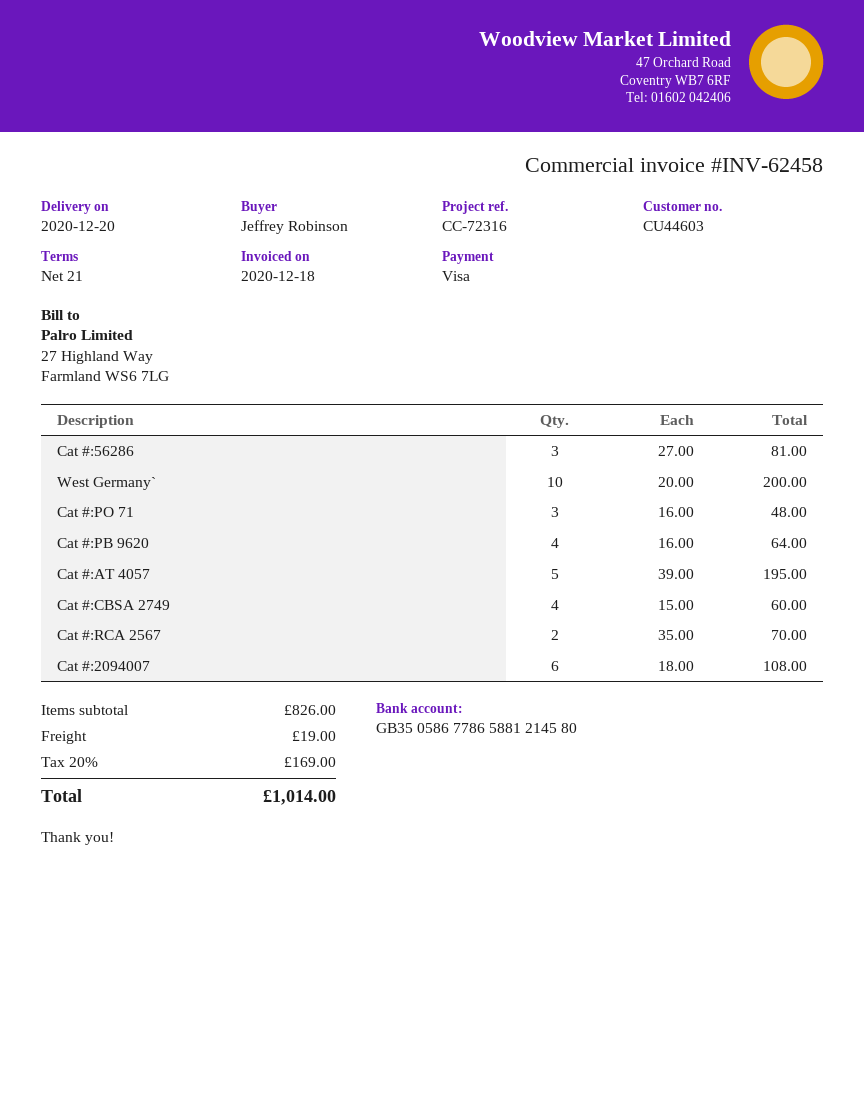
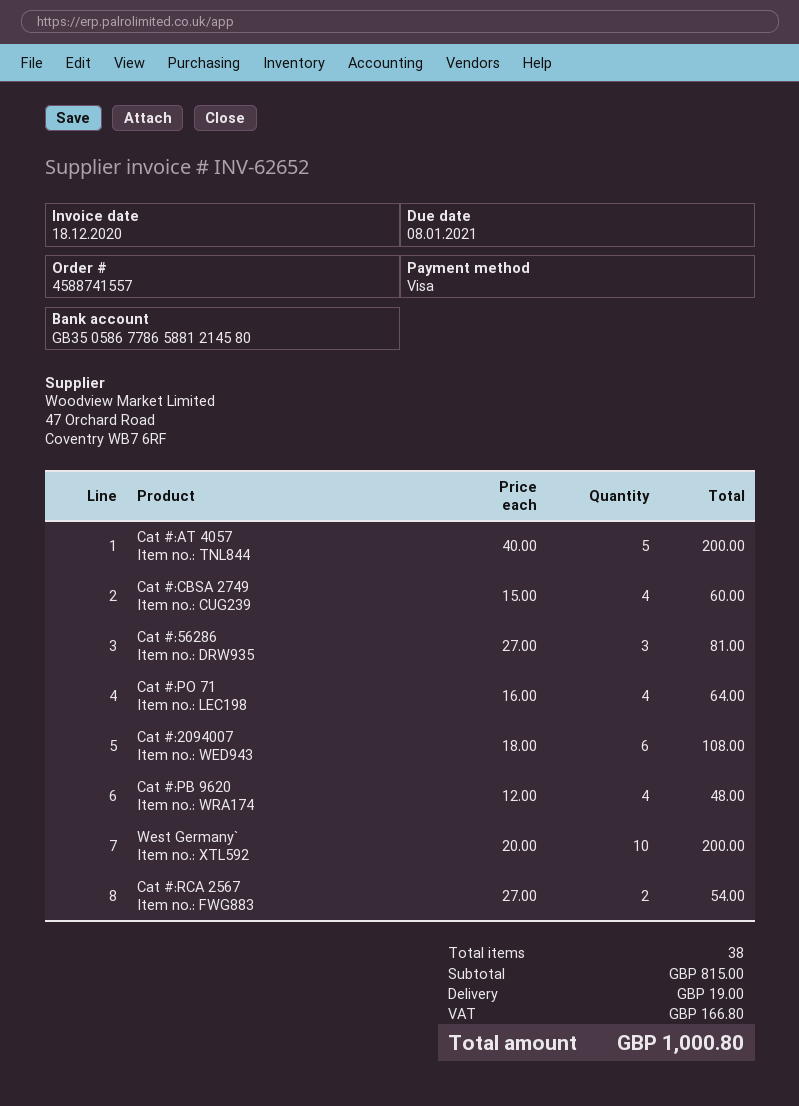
invoice number: INV-62458 -> INV-62652
Cat #:PO 71: 3 x 16.00 = 48.00 -> 4 x 16.00 = 64.00
Cat #:PB 9620: 4 x 16.00 = 64.00 -> 4 x 12.00 = 48.00
Cat #:AT 4057: 5 x 39.00 = 195.00 -> 5 x 40.00 = 200.00
Cat #:RCA 2567: 2 x 35.00 = 70.00 -> 2 x 27.00 = 54.00
subtotal: 826.00 -> 815.00
tax: 169.00 -> 166.80
total: 1014.00 -> 1000.80

